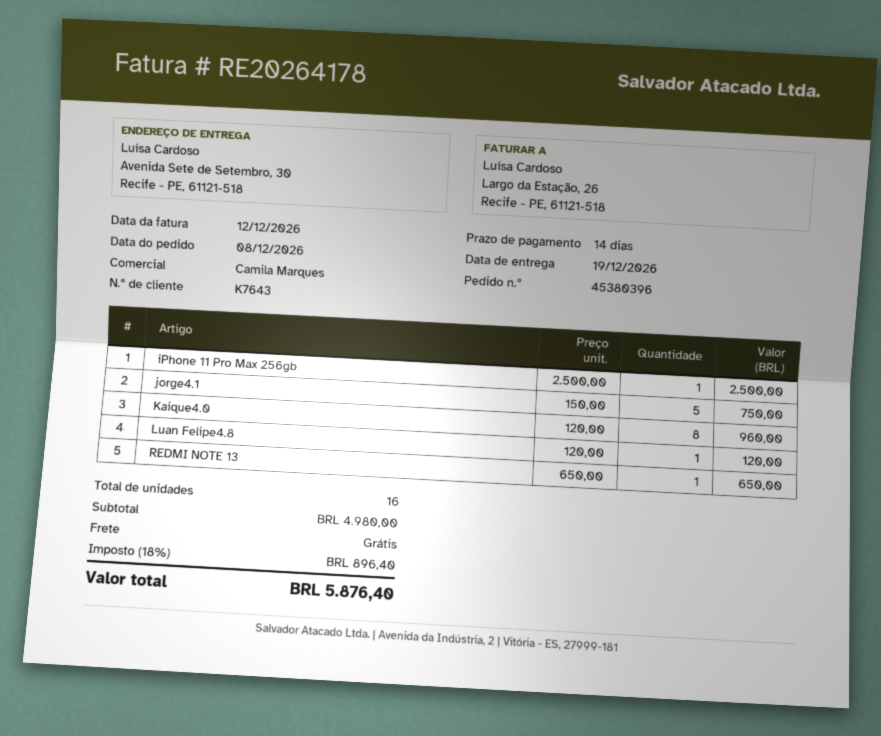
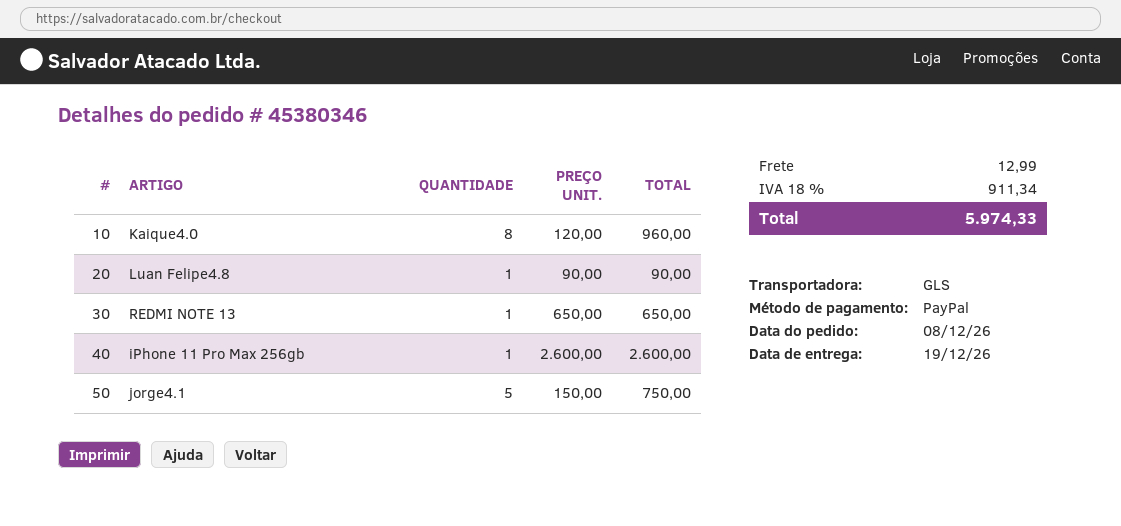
order number: 45380396 -> 45380346
iPhone 11 Pro Max 256gb: 1 x 2500.00 = 2500.00 -> 1 x 2600.00 = 2600.00
Luan Felipe4.8: 1 x 120.00 = 120.00 -> 1 x 90.00 = 90.00
shipping: 0.00 -> 12.99
tax: 18% = 896.40 -> 18% = 911.34
total: 5876.40 -> 5974.33

